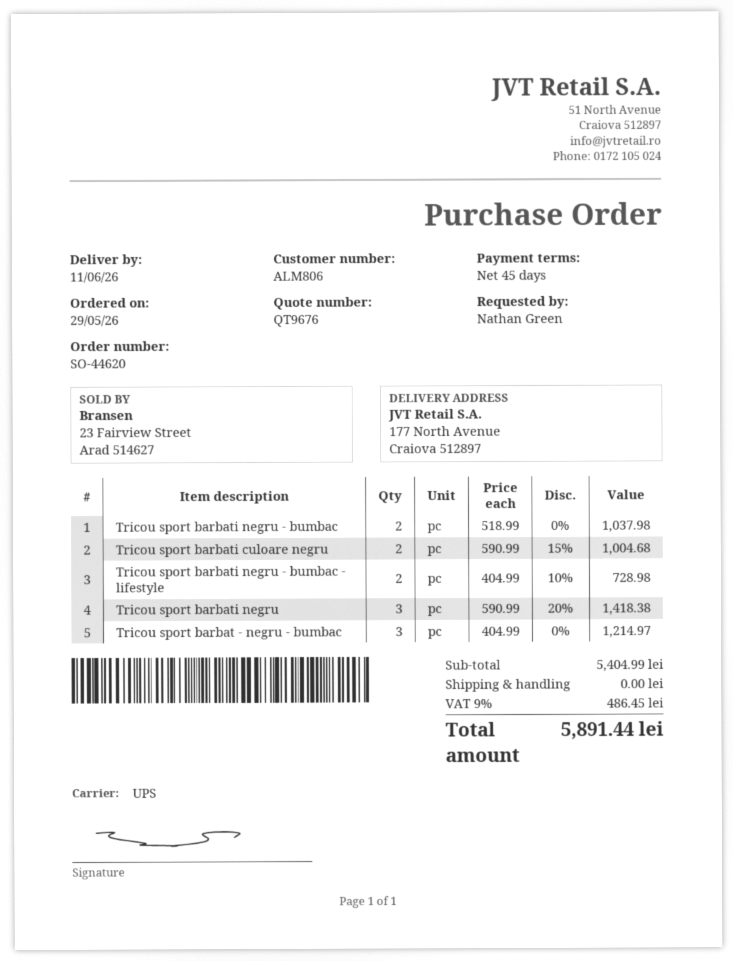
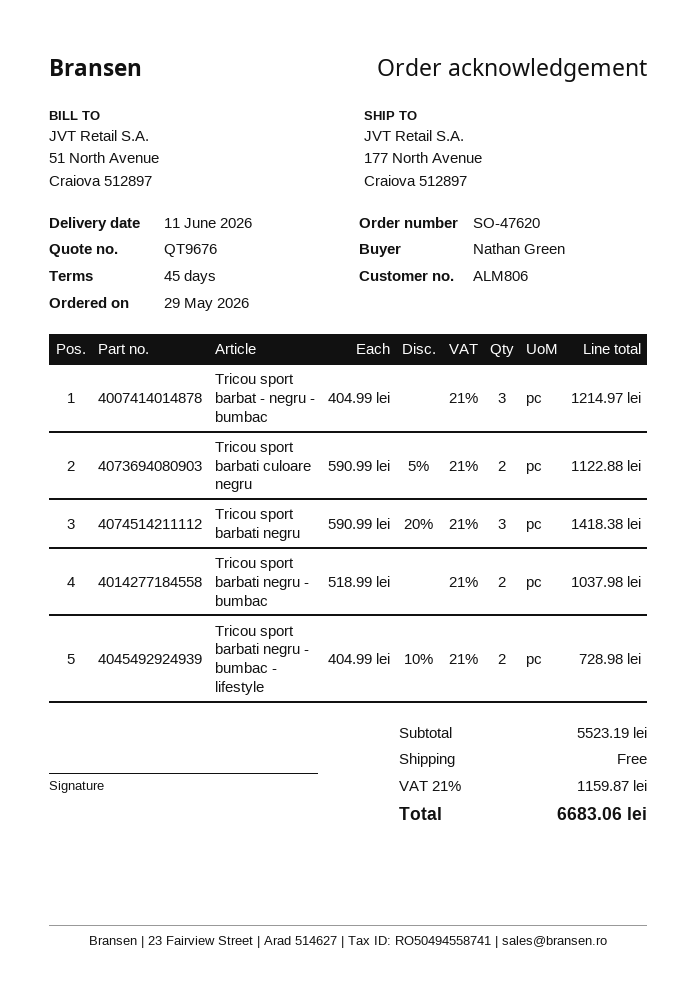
order number: SO-44620 -> SO-47620
Tricou sport barbati culoare negru: 2 x 590.99 - 15% = 1004.68 -> 2 x 590.99 - 5% = 1122.88
subtotal: 5404.99 -> 5523.19
tax: 9% = 486.45 -> 21% = 1159.87
total: 5891.44 -> 6683.06

